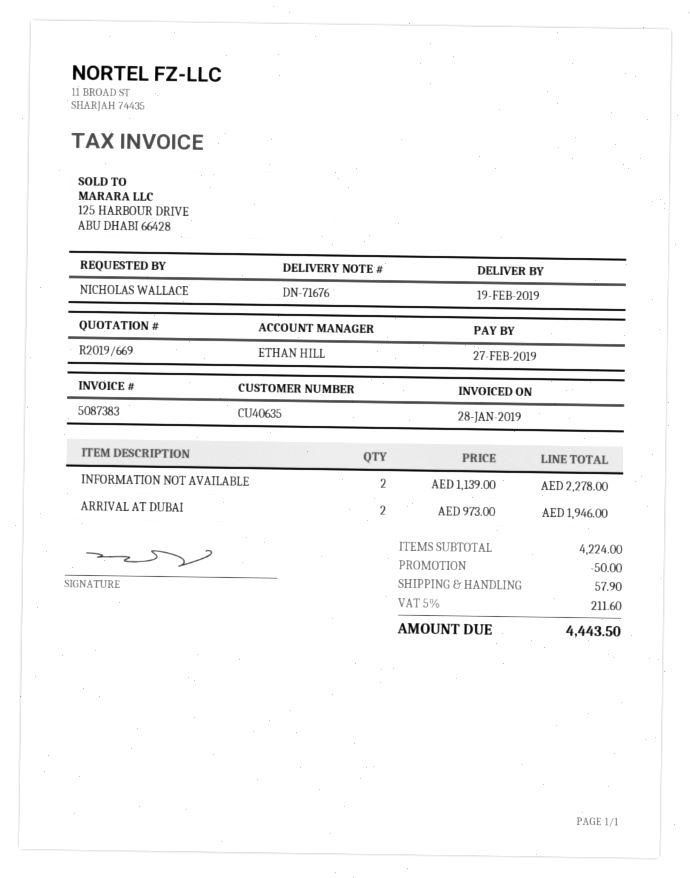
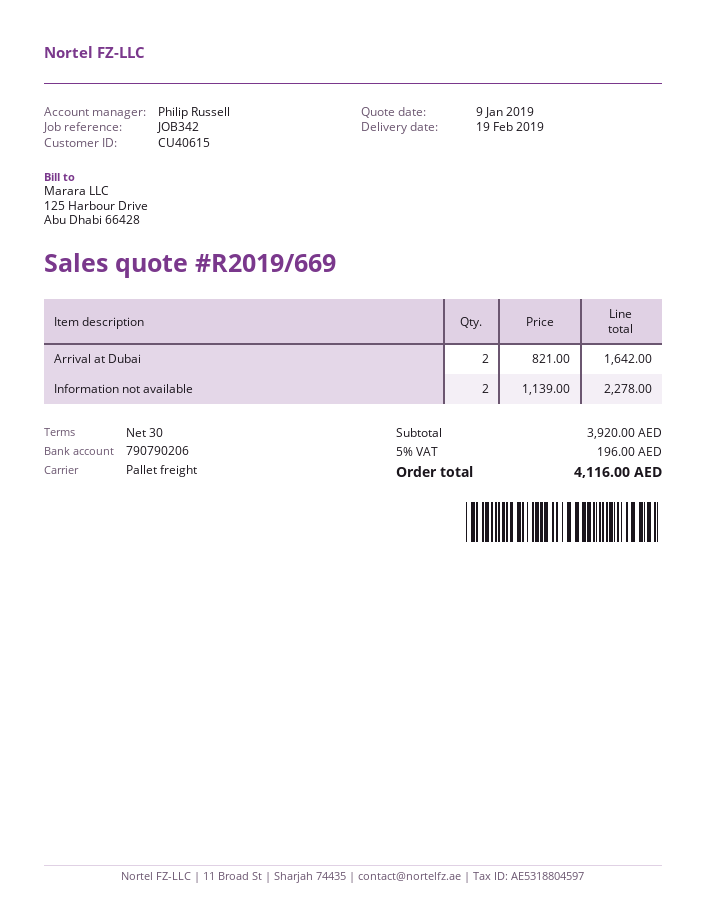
customer number: CU40635 -> CU40615
sales rep: ETHAN HILL -> Philip Russell
ARRIVAL AT DUBAI: 2 x 973.00 = 1946.00 -> 2 x 821.00 = 1642.00
subtotal: 4224.00 -> 3920.00
discount: 50.00 -> none
shipping: 57.90 -> none
tax: 5% = 211.60 -> 5% = 196.00
total: 4443.50 -> 4116.00

